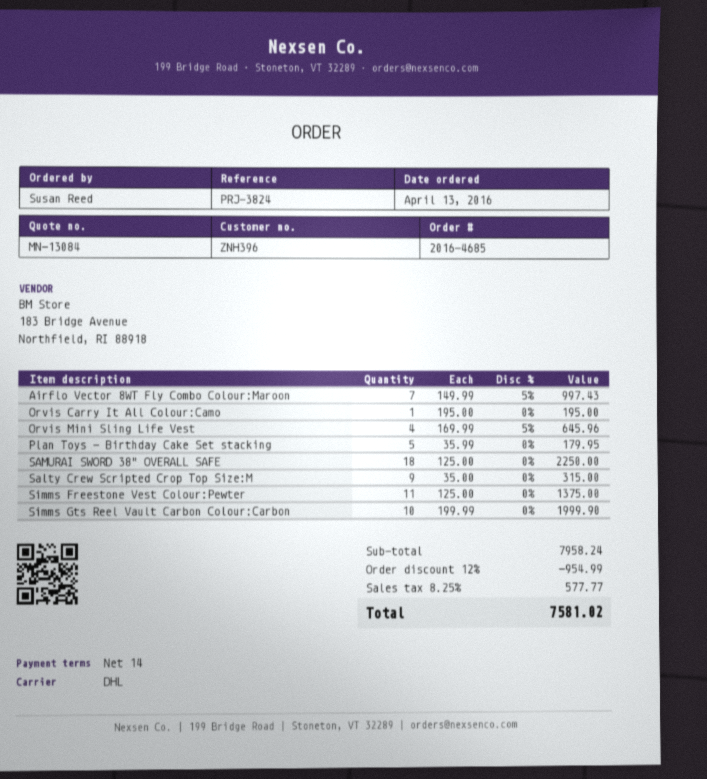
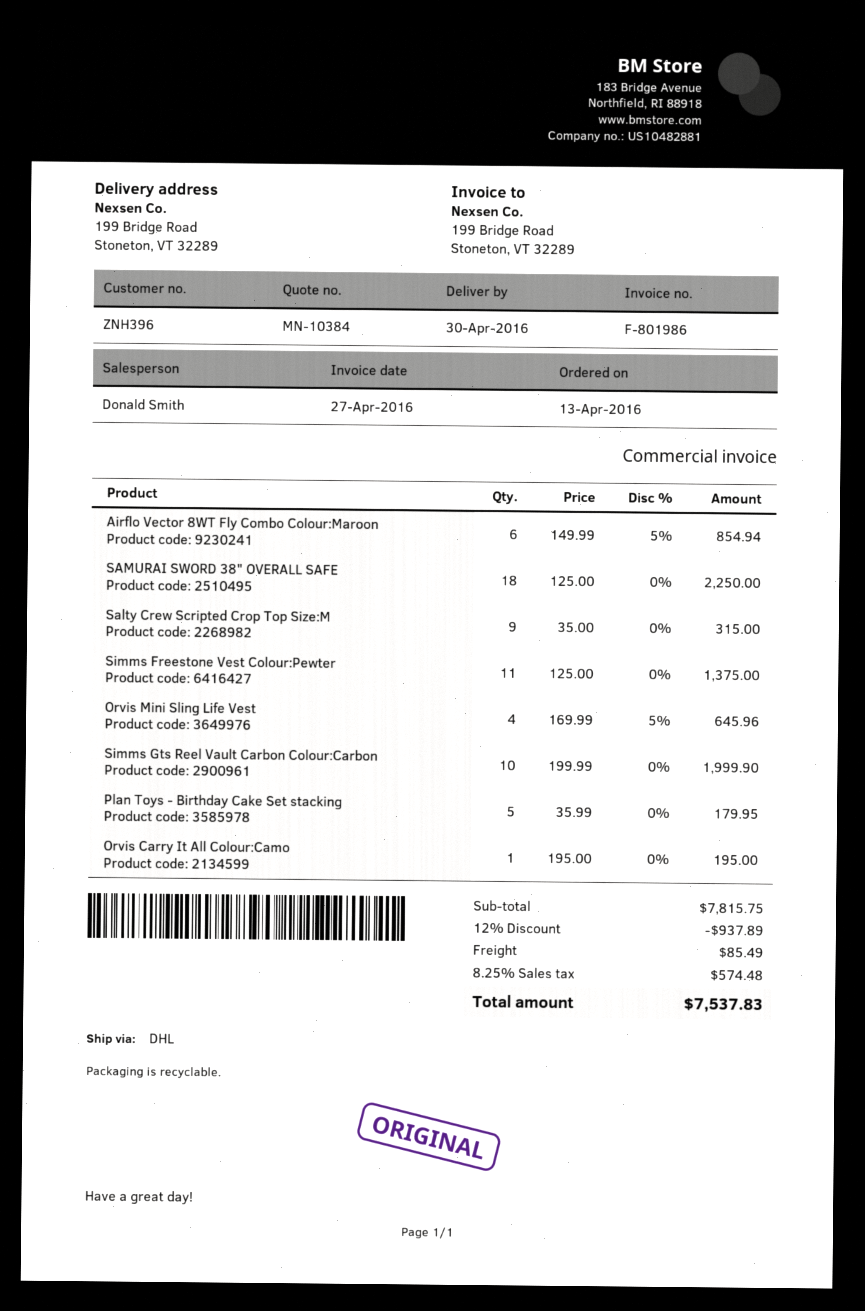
quote number: MN-13084 -> MN-10384
Airflo Vector 8WT Fly Combo Colour:Maroon: 7 x 149.99 - 5% = 997.43 -> 6 x 149.99 - 5% = 854.94
subtotal: 7958.24 -> 7815.75
discount: 12% = 954.99 -> 12% = 937.89
shipping: none -> 85.49
tax: 8.25% = 577.77 -> 8.25% = 574.48
total: 7581.02 -> 7537.83

